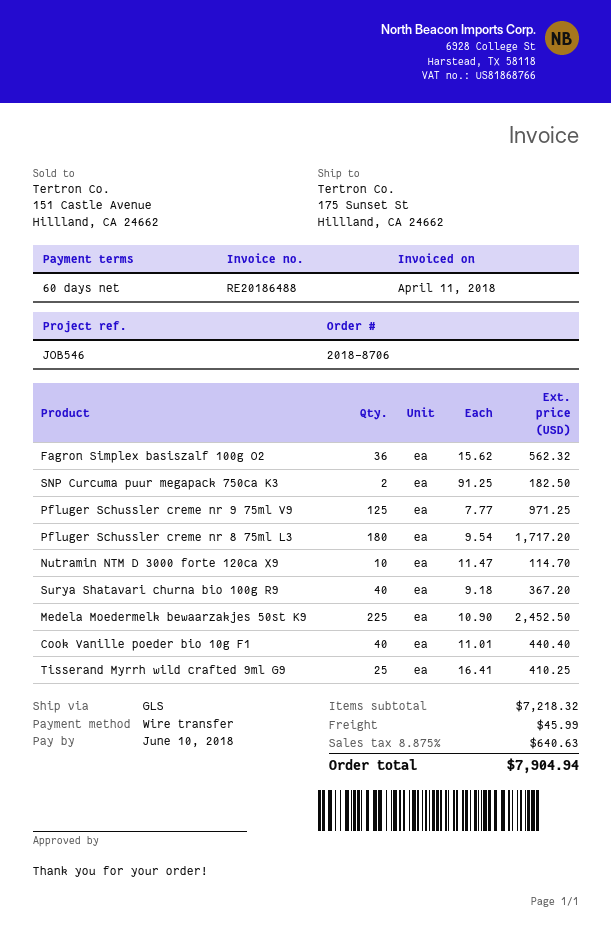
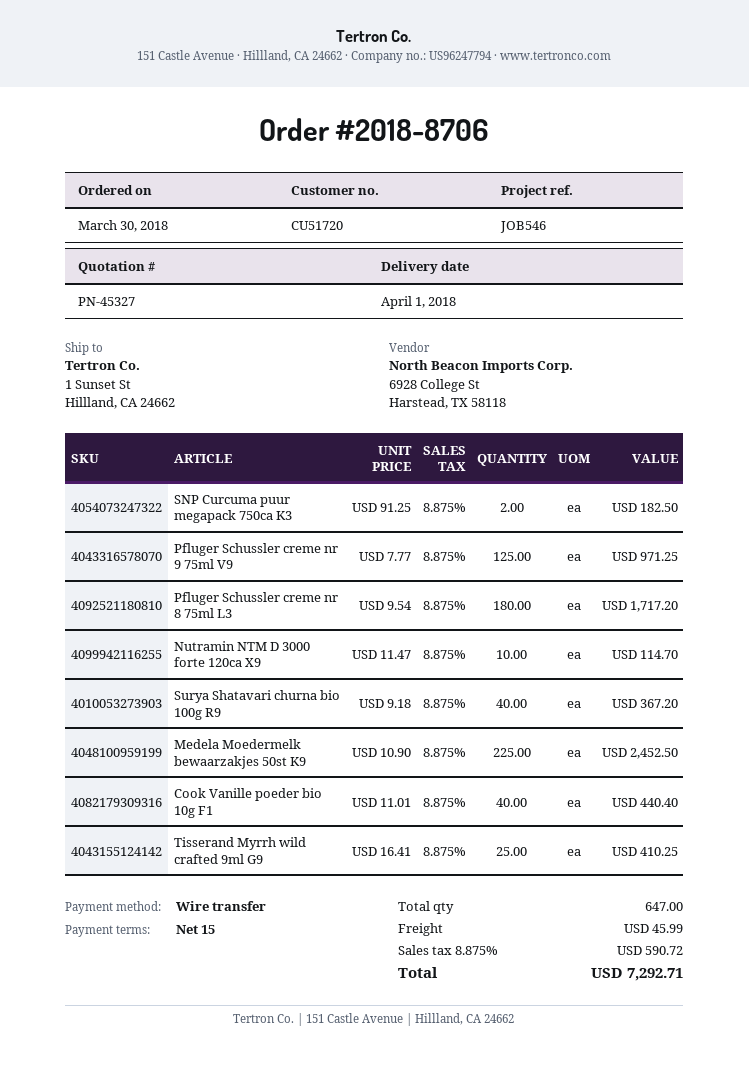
payment terms: 60 days -> 15 days
ship to: 175 Sunset St, Hillland, CA 24662 -> 1 Sunset St, Hillland, CA 24662
Fagron Simplex basiszalf 100g O2: 36 x 15.62 = 562.32 -> none
tax: 8.875% = 640.63 -> 8.875% = 590.72
total: 7904.94 -> 7292.71

